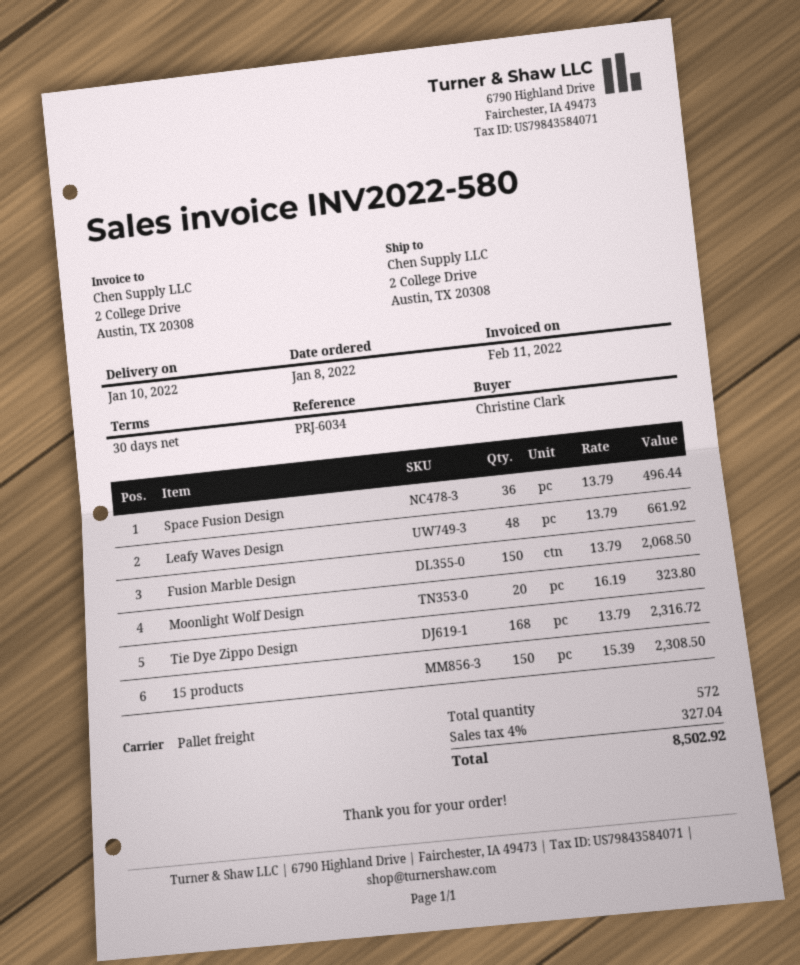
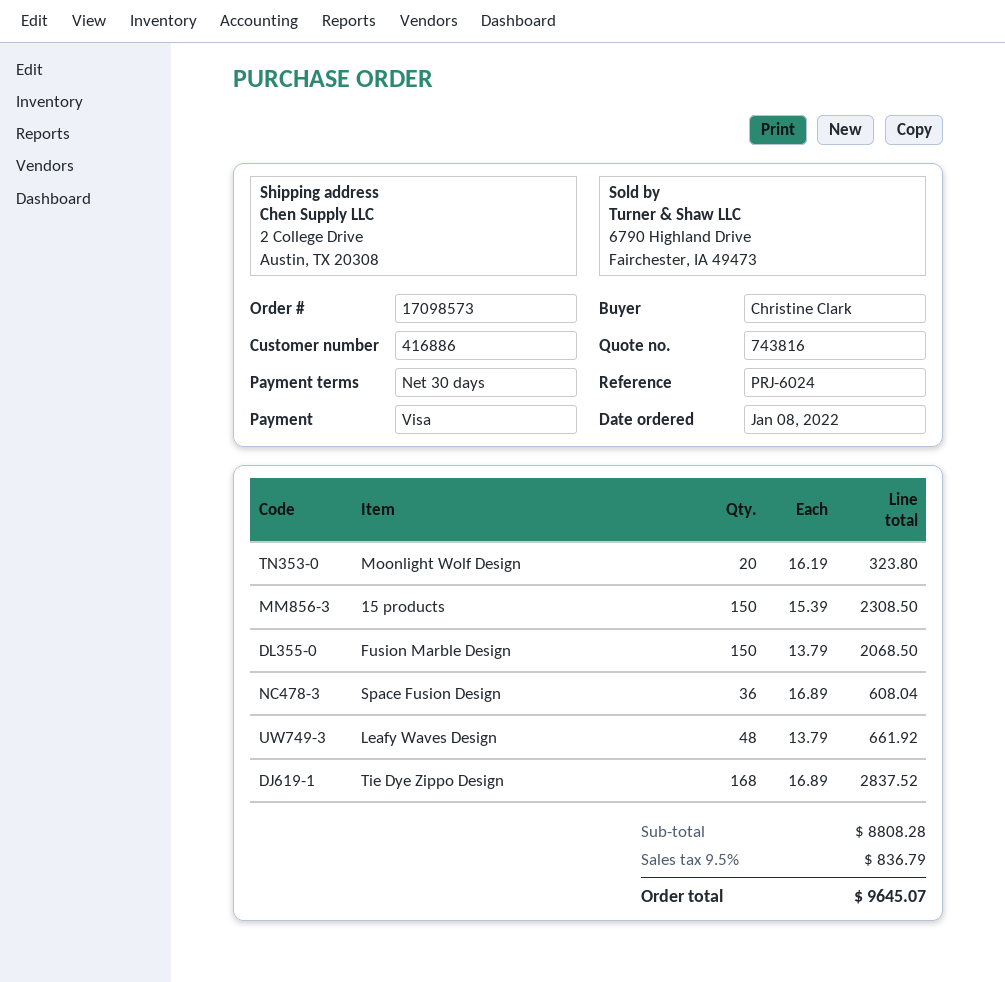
reference: PRJ-6034 -> PRJ-6024
Space Fusion Design: 36 x 13.79 = 496.44 -> 36 x 16.89 = 608.04
Tie Dye Zippo Design: 168 x 13.79 = 2316.72 -> 168 x 16.89 = 2837.52
tax: 4% = 327.04 -> 9.5% = 836.79
total: 8502.92 -> 9645.07

